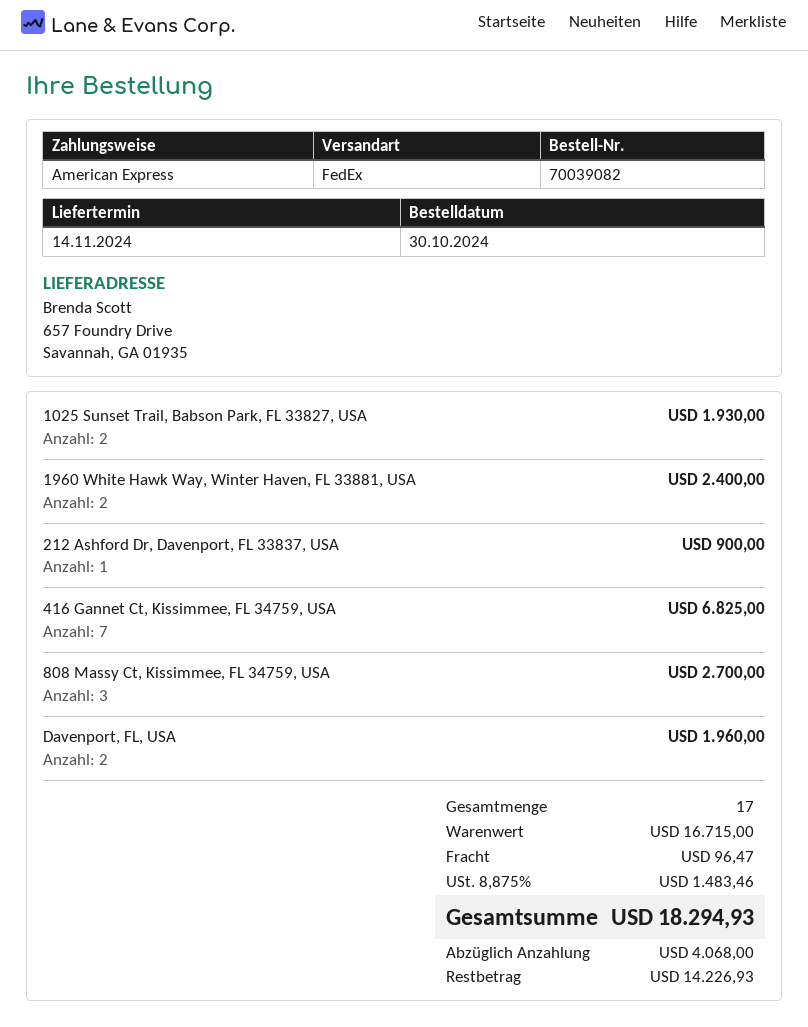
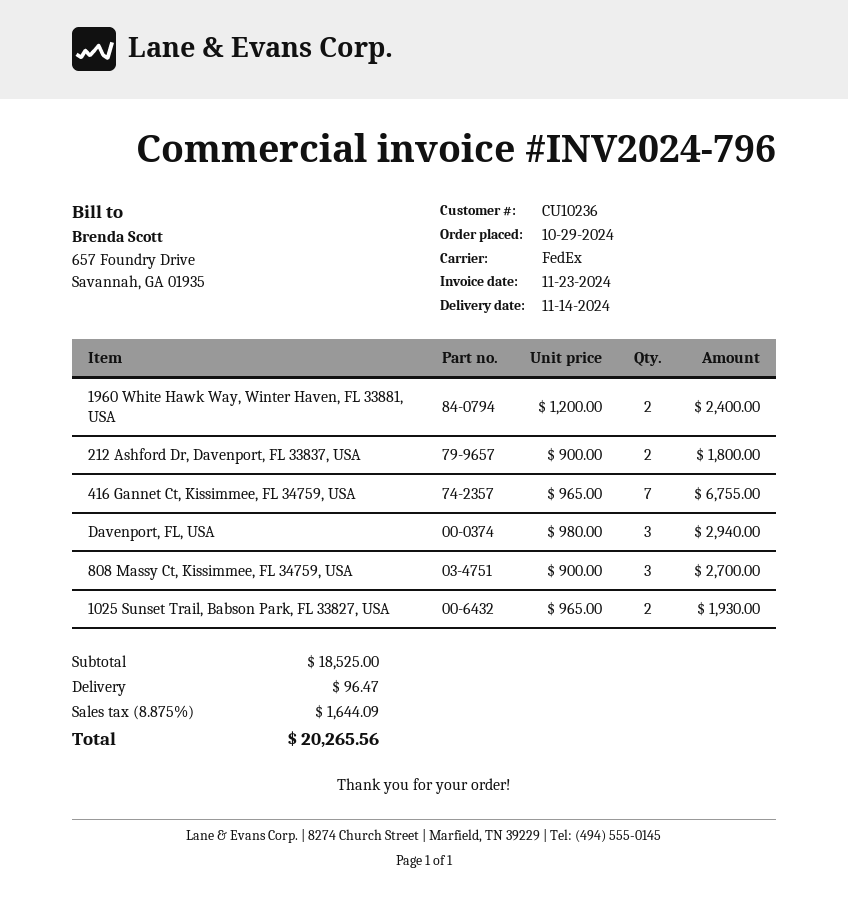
order date: 2024-10-30 -> 2024-10-29
212 Ashford Dr, Davenport, FL 33837, USA: 1 for 900.00 -> 2 for 1800.00
416 Gannet Ct, Kissimmee, FL 34759, USA: 7 for 6825.00 -> 7 for 6755.00
Davenport, FL, USA: 2 for 1960.00 -> 3 for 2940.00
subtotal: 16715.00 -> 18525.00
tax: 8.875% = 1483.46 -> 8.875% = 1644.09
total: 18294.93 -> 20265.56

